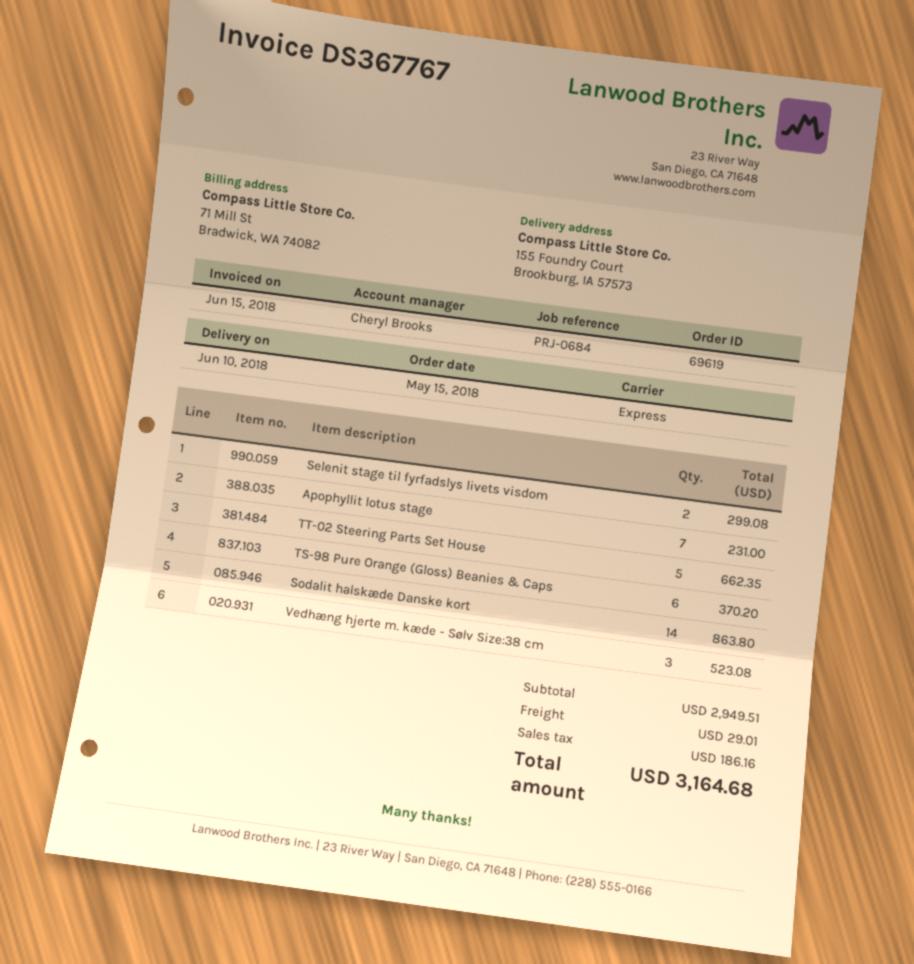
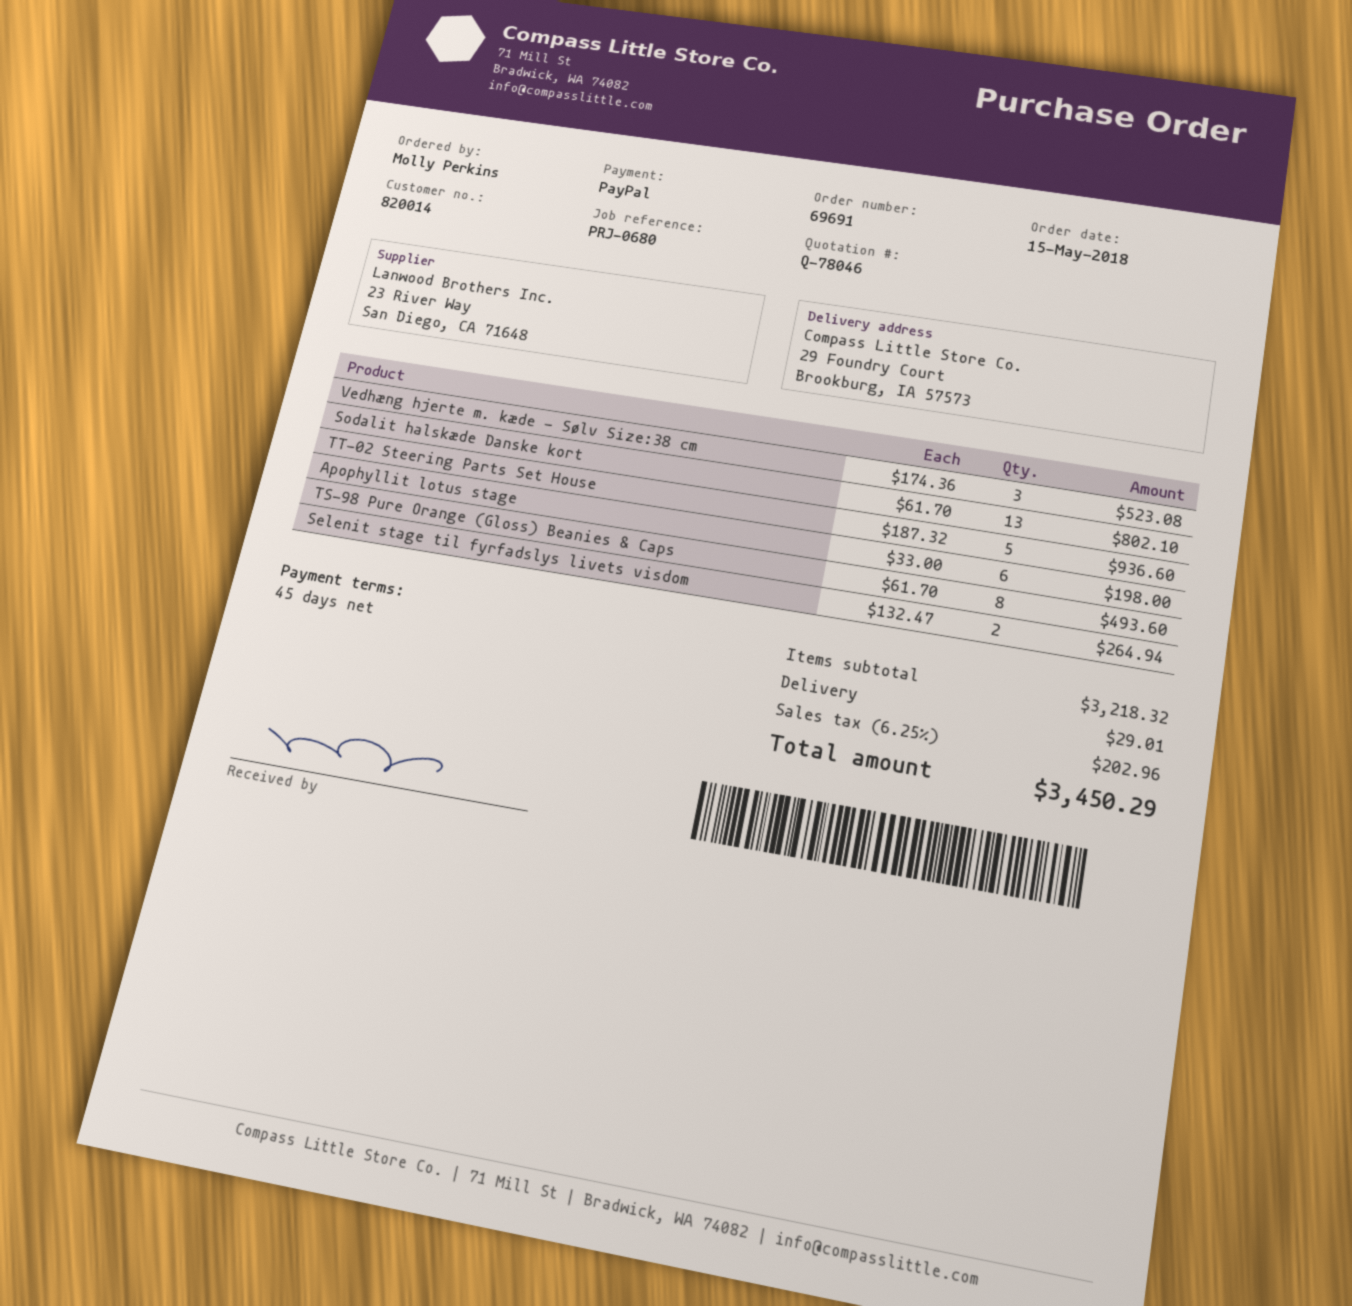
order number: 69619 -> 69691
reference: PRJ-0684 -> PRJ-0680
ship to: 155 Foundry Court, Brookburg, IA 57573 -> 29 Foundry Court, Brookburg, IA 57573
Selenit stage til fyrfadslys livets visdom: 2 for 299.08 -> 2 for 264.94
Apophyllit lotus stage: 7 for 231.00 -> 6 for 198.00
TT-02 Steering Parts Set House: 5 for 662.35 -> 5 for 936.60
TS-98 Pure Orange (Gloss) Beanies & Caps: 6 for 370.20 -> 8 for 493.60
Sodalit halskæde Danske kort: 14 for 863.80 -> 13 for 802.10
subtotal: 2949.51 -> 3218.32
tax: 186.16 -> 202.96
total: 3164.68 -> 3450.29

